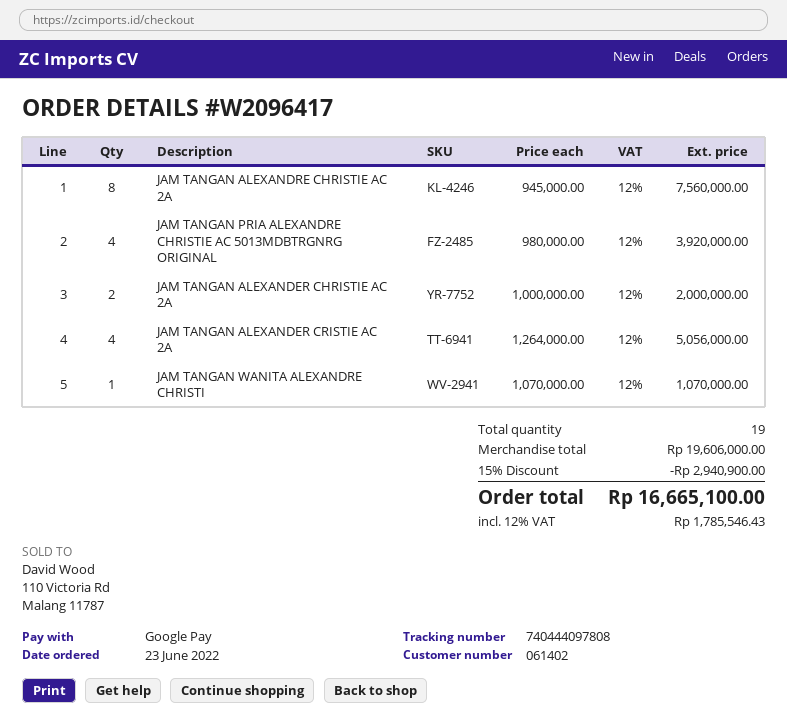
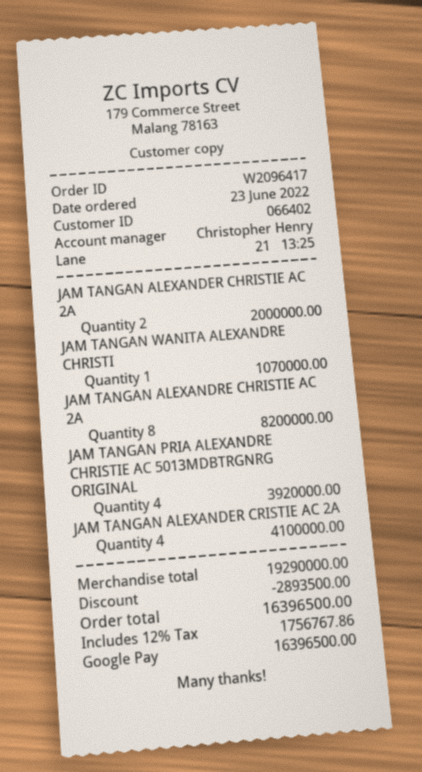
customer number: 061402 -> 066402
JAM TANGAN ALEXANDRE CHRISTIE AC 2A: 8 for 7560000.00 -> 8 for 8200000.00
JAM TANGAN ALEXANDER CRISTIE AC 2A: 4 for 5056000.00 -> 4 for 4100000.00
subtotal: 19606000.00 -> 19290000.00
discount: 2940900.00 -> 2893500.00
tax: 12% = 1785546.43 -> 12% = 1756767.86
total: 16665100.00 -> 16396500.00

